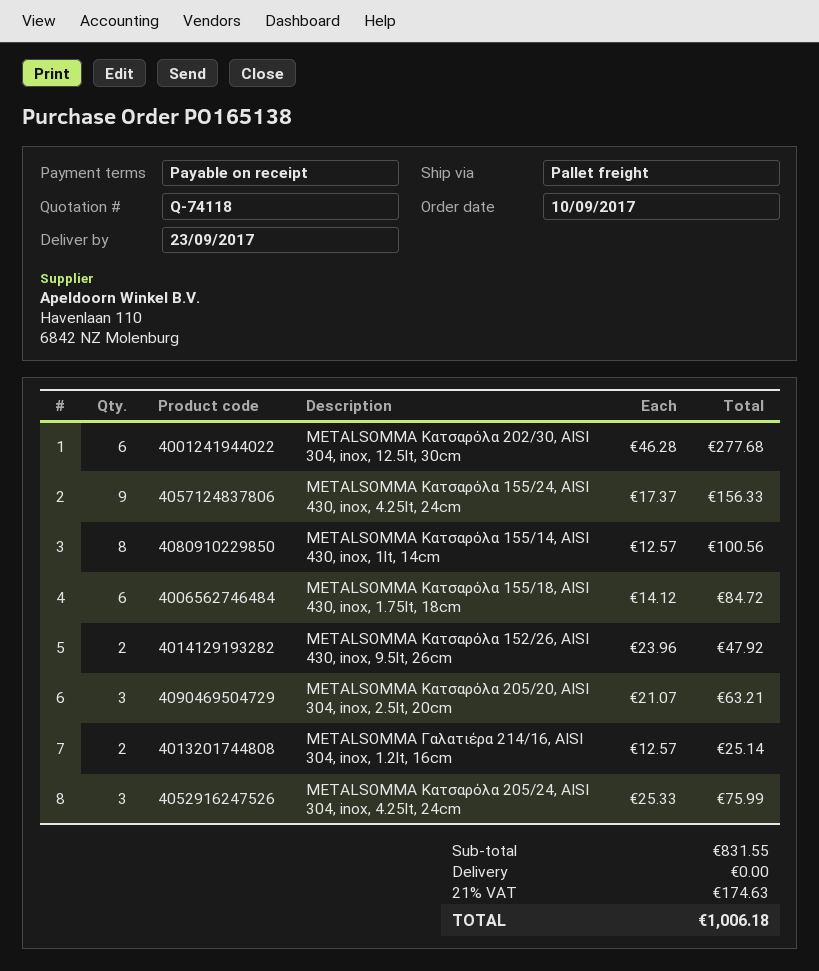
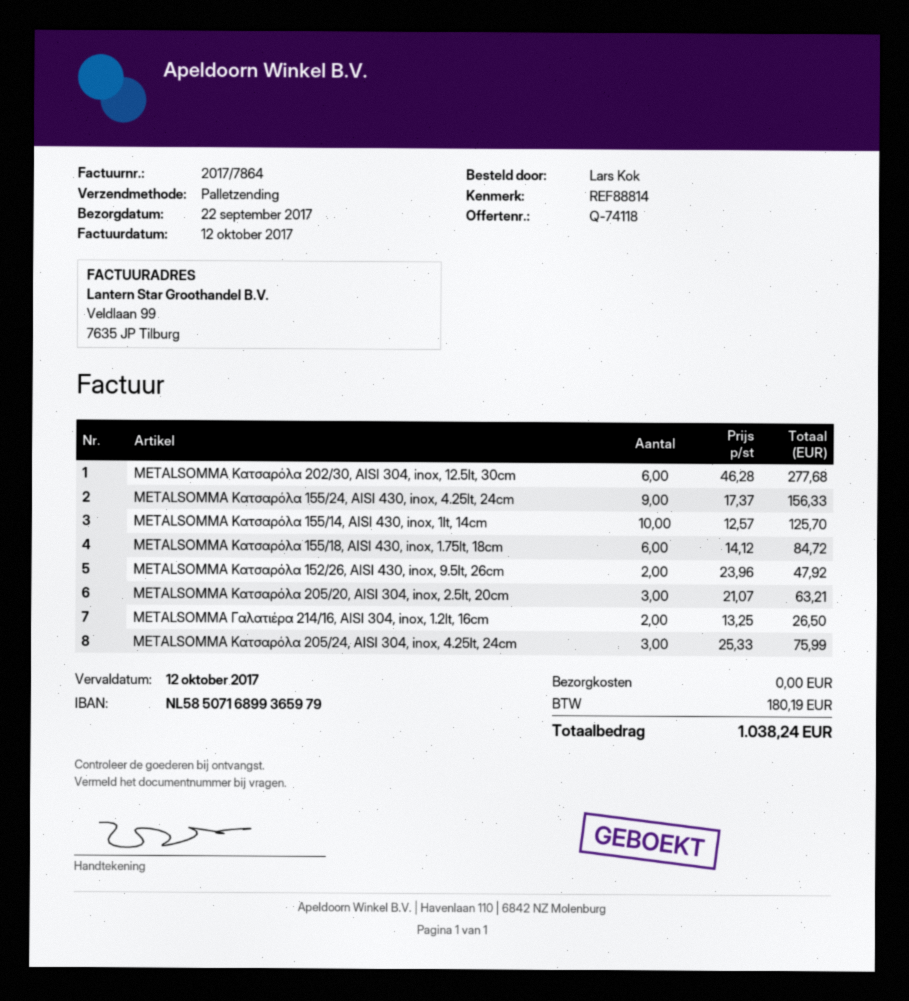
delivery date: 2017-09-23 -> 2017-09-22
METALSOMMA Κατσαρόλα 155/14, AISI 430, inox, 1lt, 14cm: 8 x 12.57 = 100.56 -> 10 x 12.57 = 125.70
METALSOMMA Γαλατιέρα 214/16, AISI 304, inox, 1.2lt, 16cm: 2 x 12.57 = 25.14 -> 2 x 13.25 = 26.50
tax: 174.63 -> 180.19
total: 1006.18 -> 1038.24

